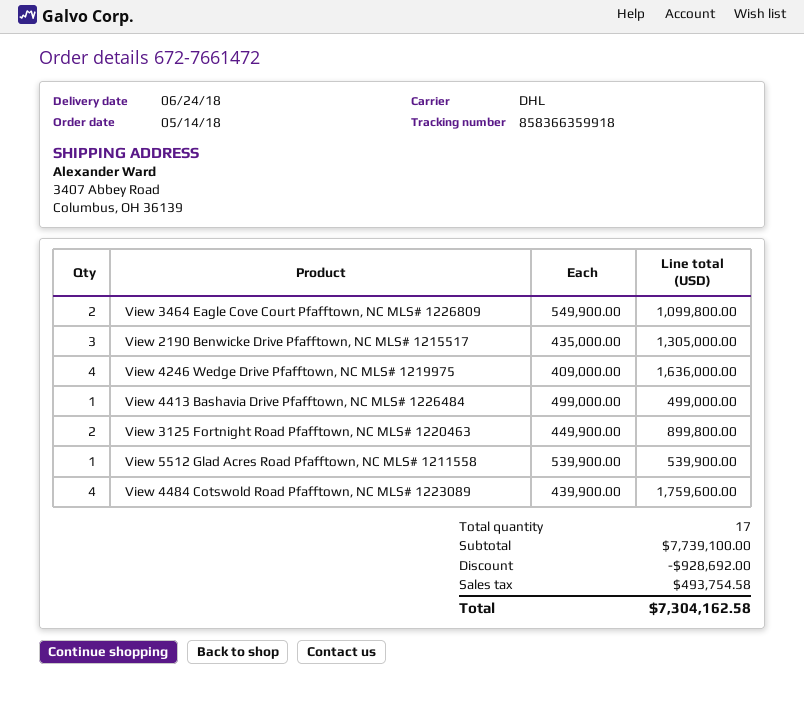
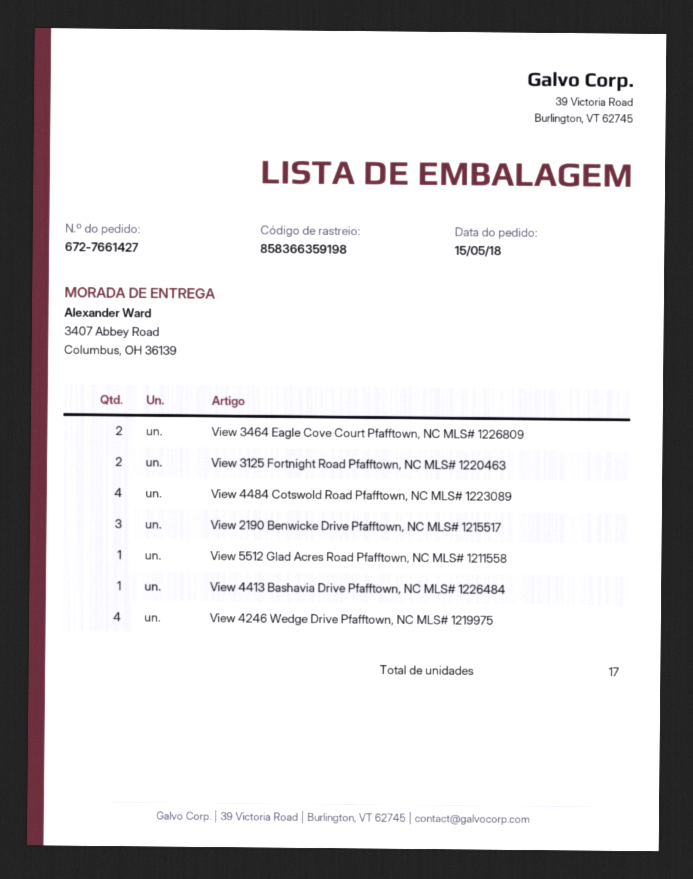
order number: 672-7661472 -> 672-7661427
order date: 2018-05-14 -> 2018-05-15
tracking number: 858366359918 -> 858366359198

